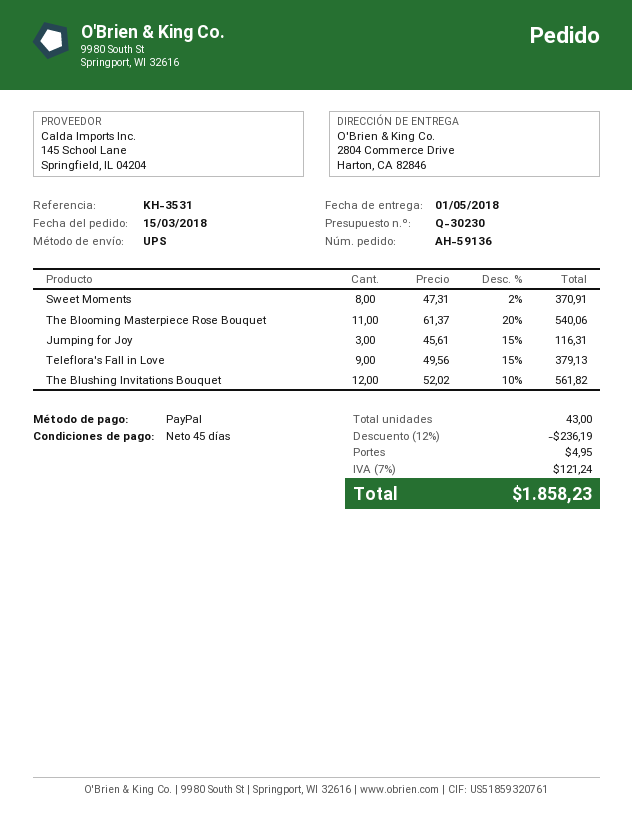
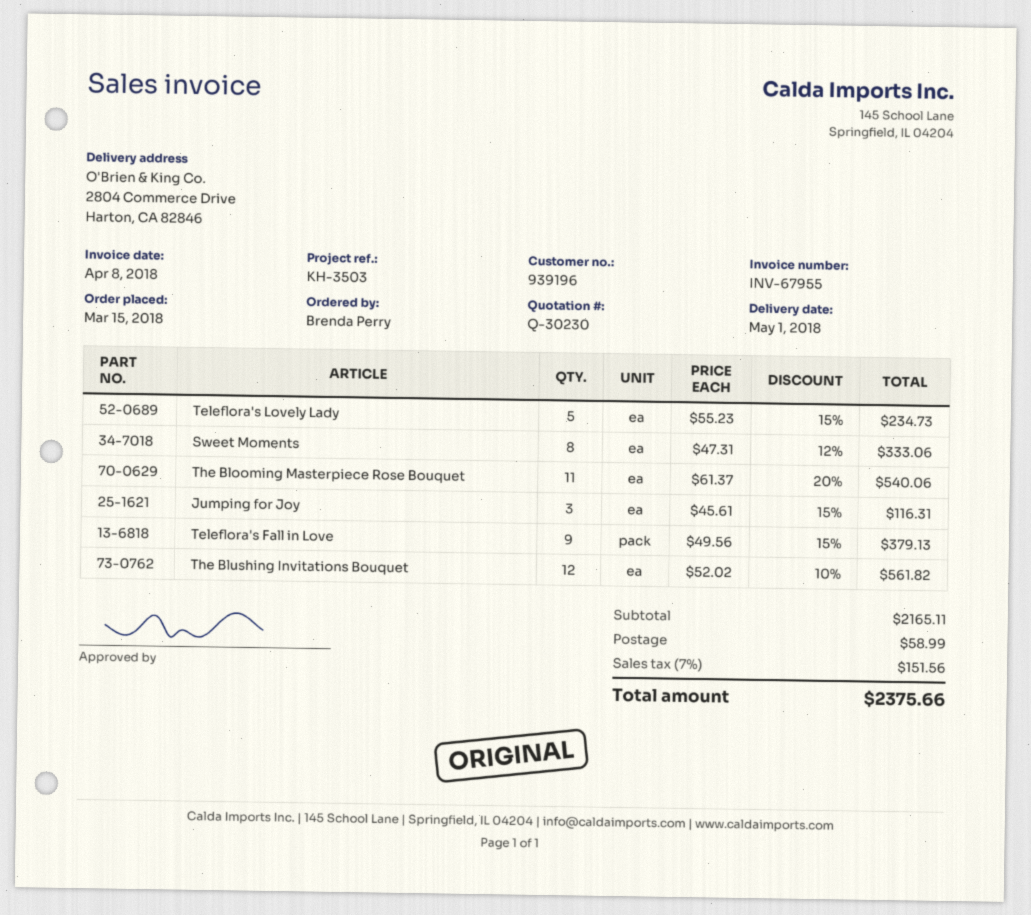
reference: KH-3531 -> KH-3503
Sweet Moments: 8 x 47.31 - 2% = 370.91 -> 8 x 47.31 - 12% = 333.06
Teleflora's Lovely Lady: none -> 5 x 55.23 - 15% = 234.73
discount: 12% = 236.19 -> none
shipping: 4.95 -> 58.99
tax: 7% = 121.24 -> 7% = 151.56
total: 1858.23 -> 2375.66

